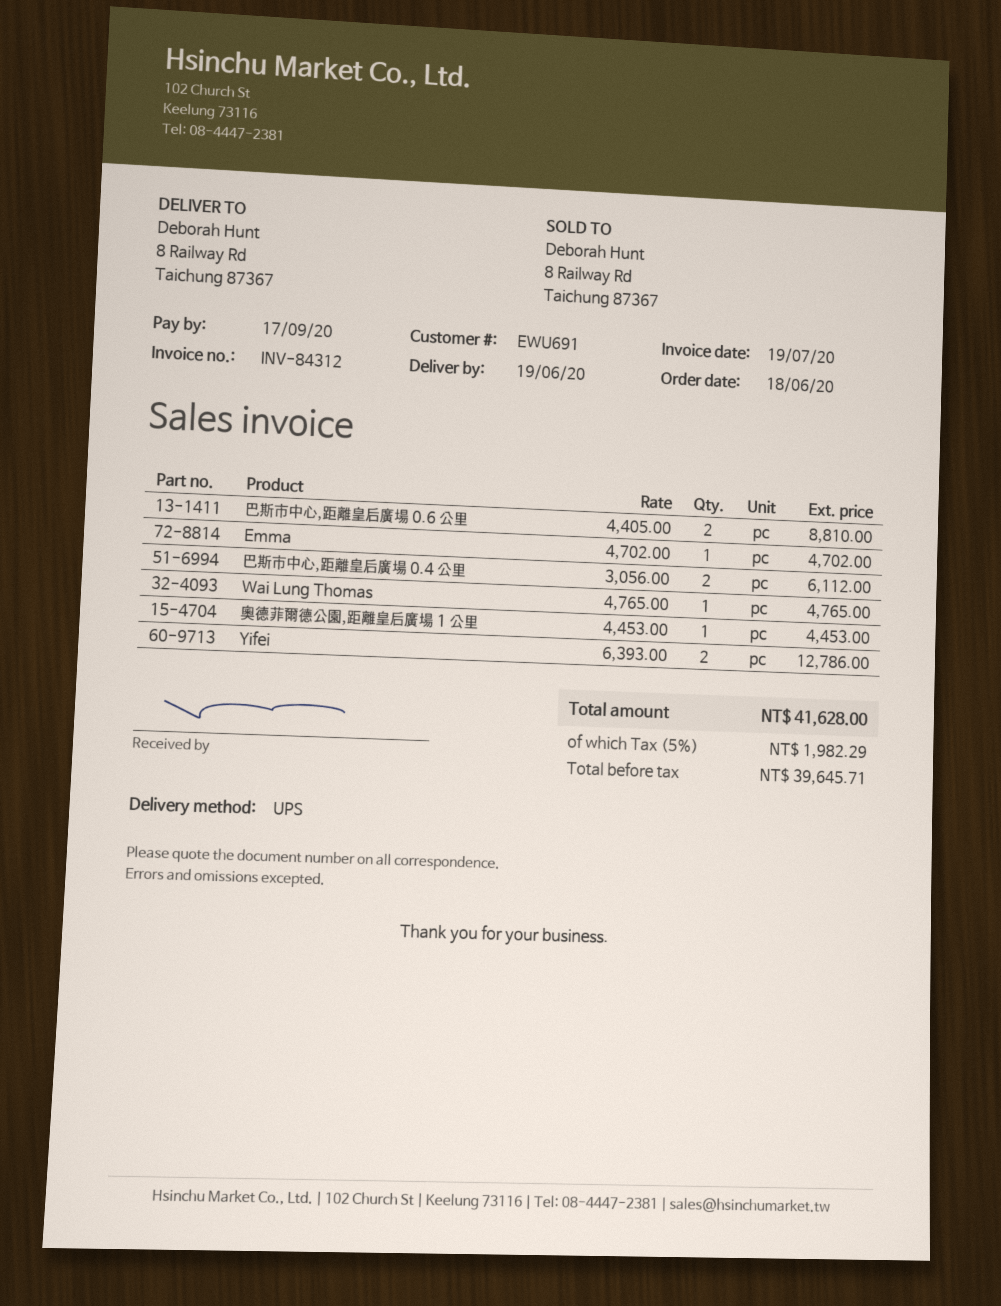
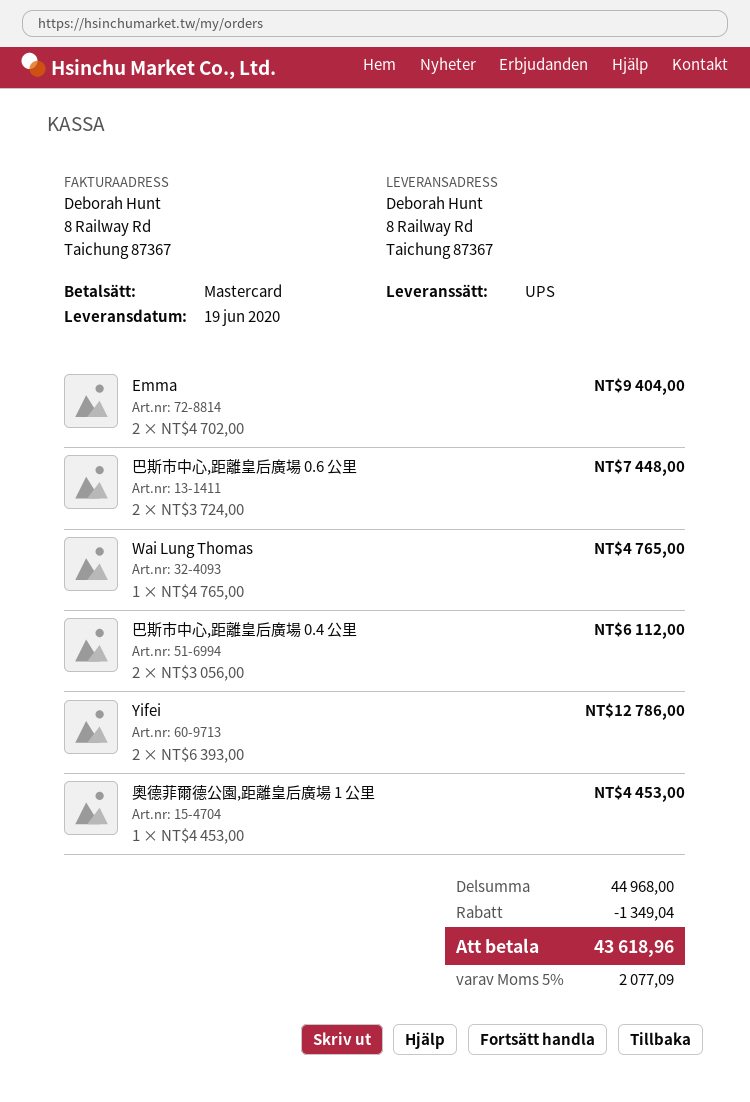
巴斯市中心,距離皇后廣場 0.6 公里: 2 x 4405.00 = 8810.00 -> 2 x 3724.00 = 7448.00
Emma: 1 x 4702.00 = 4702.00 -> 2 x 4702.00 = 9404.00
discount: none -> 1349.04
tax: 5% = 1982.29 -> 5% = 2077.09
total: 41628.00 -> 43618.96

